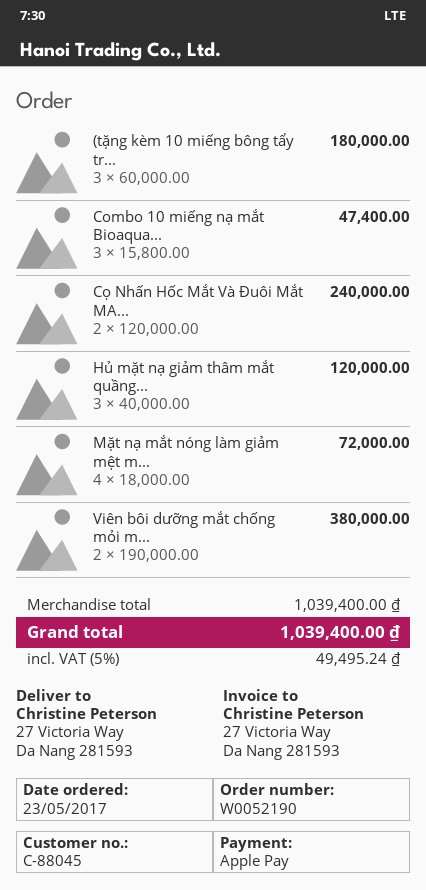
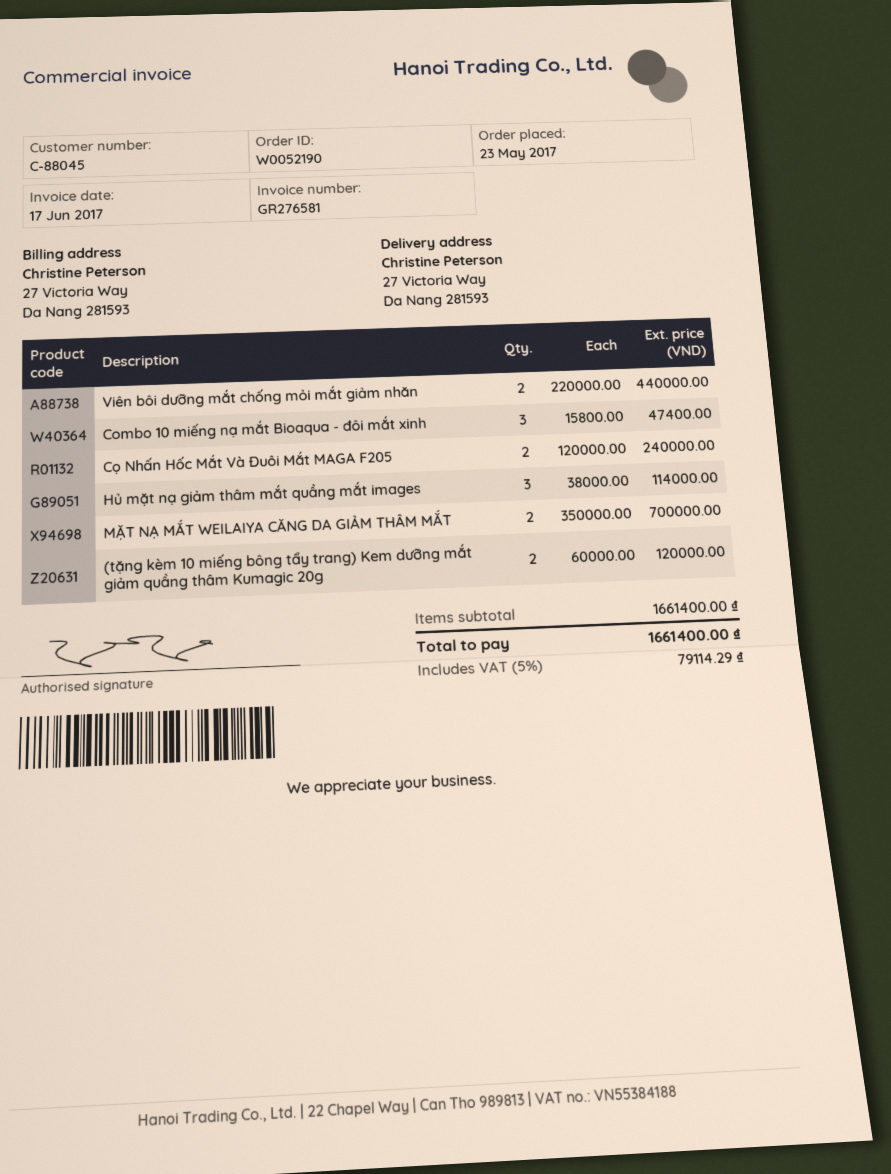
(tặng kèm 10 miếng bông tẩy tr...: 3 x 60000.00 = 180000.00 -> 2 x 60000.00 = 120000.00
Hủ mặt nạ giảm thâm mắt quầng...: 3 x 40000.00 = 120000.00 -> 3 x 38000.00 = 114000.00
Mặt nạ mắt nóng làm giảm mệt m...: 4 x 18000.00 = 72000.00 -> none
Viên bôi dưỡng mắt chống mỏi m...: 2 x 190000.00 = 380000.00 -> 2 x 220000.00 = 440000.00
MẶT NẠ MẮT WEILAIYA CĂNG DA GIẢM THÂM MẮT: none -> 2 x 350000.00 = 700000.00
subtotal: 1039400.00 -> 1661400.00
tax: 5% = 49495.24 -> 5% = 79114.29
total: 1039400.00 -> 1661400.00

